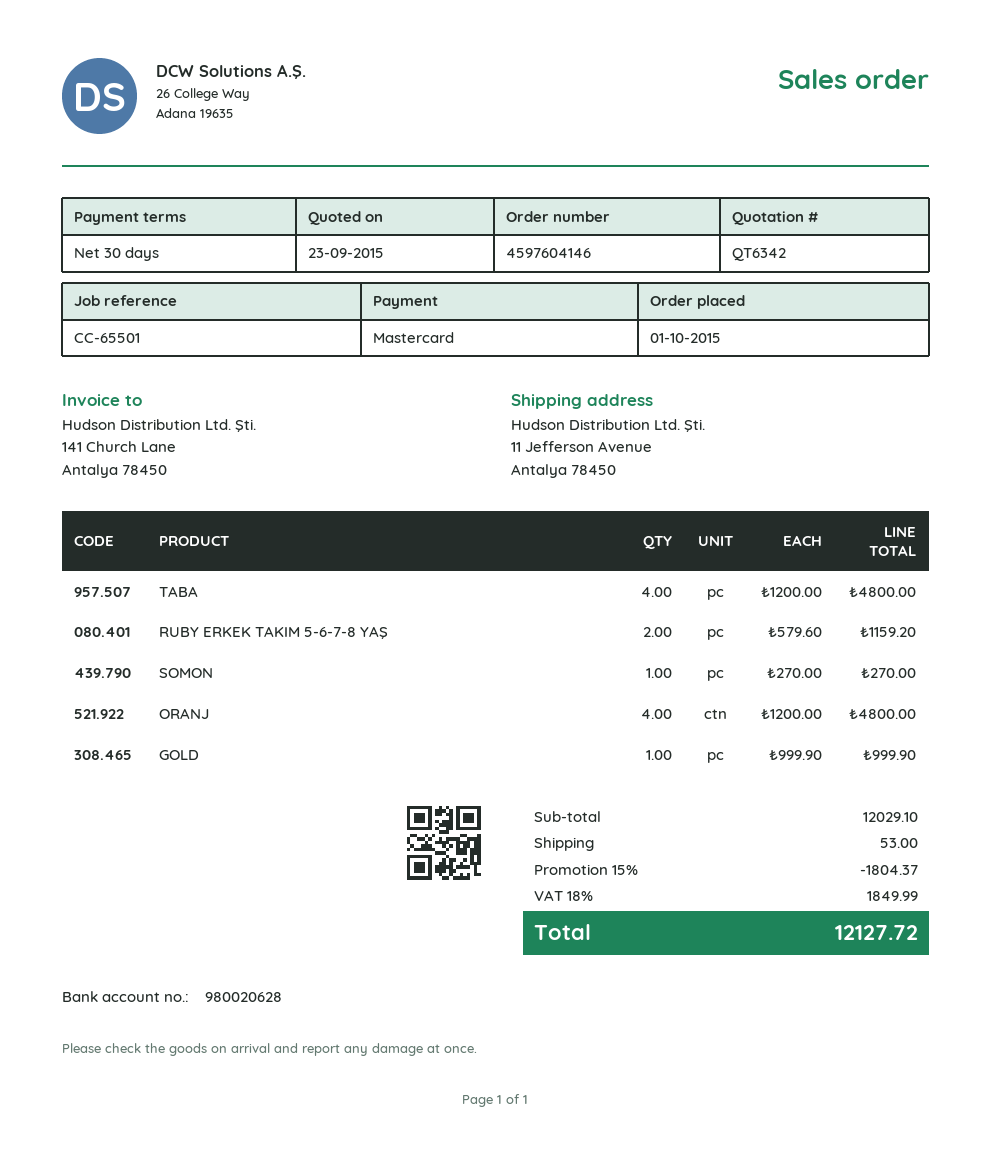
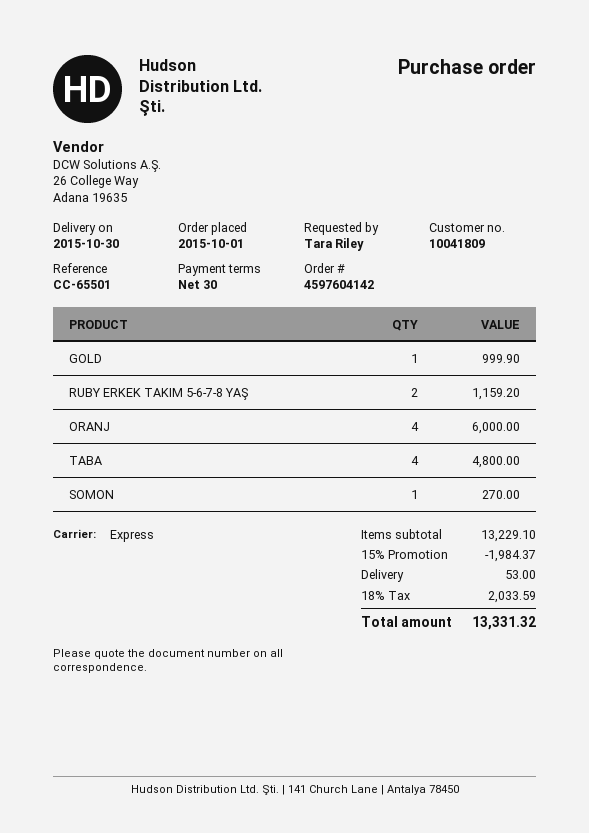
order number: 4597604146 -> 4597604142
ORANJ: 4 for 4800.00 -> 4 for 6000.00
subtotal: 12029.10 -> 13229.10
discount: 15% = 1804.37 -> 15% = 1984.37
tax: 18% = 1849.99 -> 18% = 2033.59
total: 12127.72 -> 13331.32

